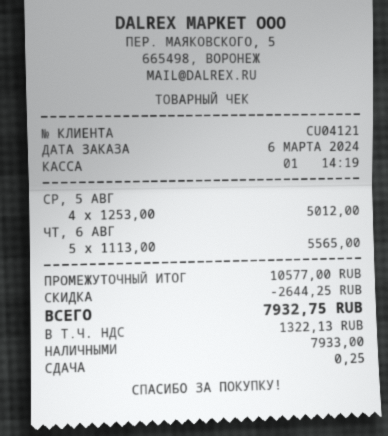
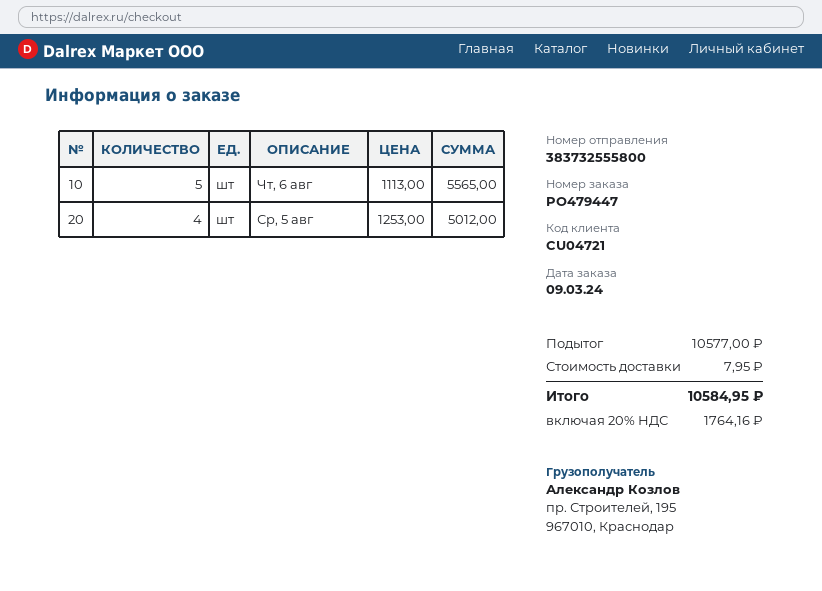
order date: 2024-03-06 -> 2024-03-09
customer number: CU04121 -> CU04721
discount: 2644.25 -> none
shipping: none -> 7.95
tax: 1322.13 -> 1764.16
total: 7932.75 -> 10584.95

